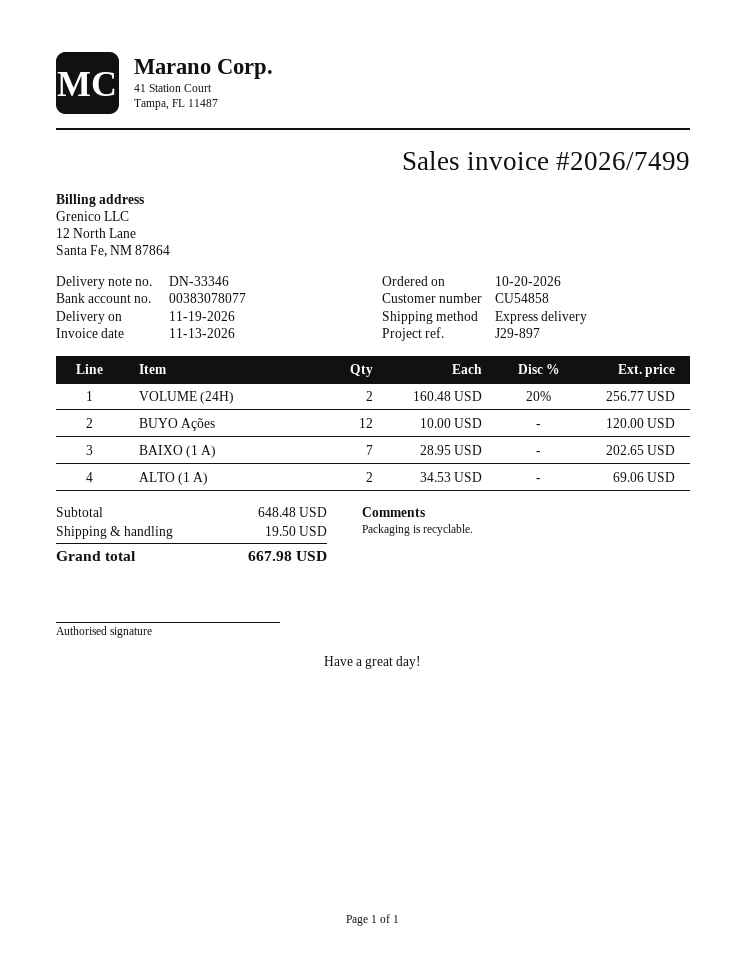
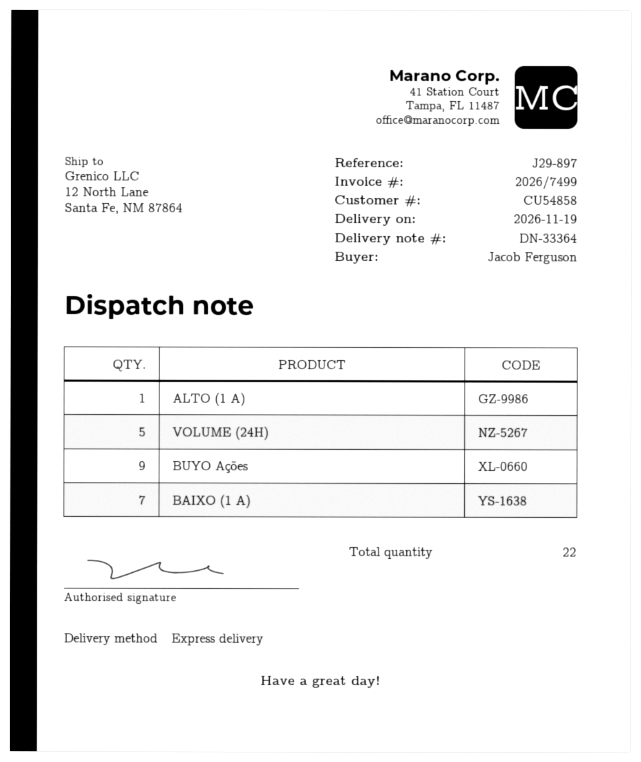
delivery note number: DN-33346 -> DN-33364
VOLUME (24H): 2 -> 5
BUYO Ações: 12 -> 9
ALTO (1 A): 2 -> 1

